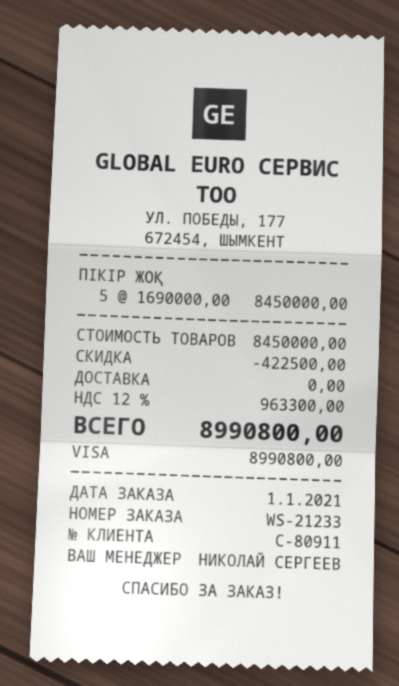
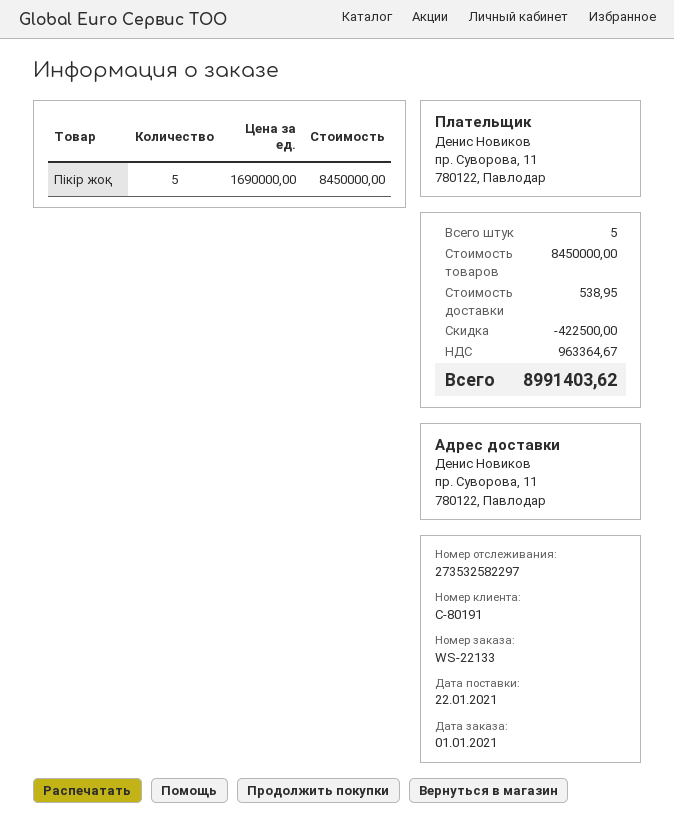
order number: WS-21233 -> WS-22133
customer number: C-80911 -> C-80191
shipping: 0.00 -> 538.95
tax: 963300.00 -> 963364.67
total: 8990800.00 -> 8991403.62

